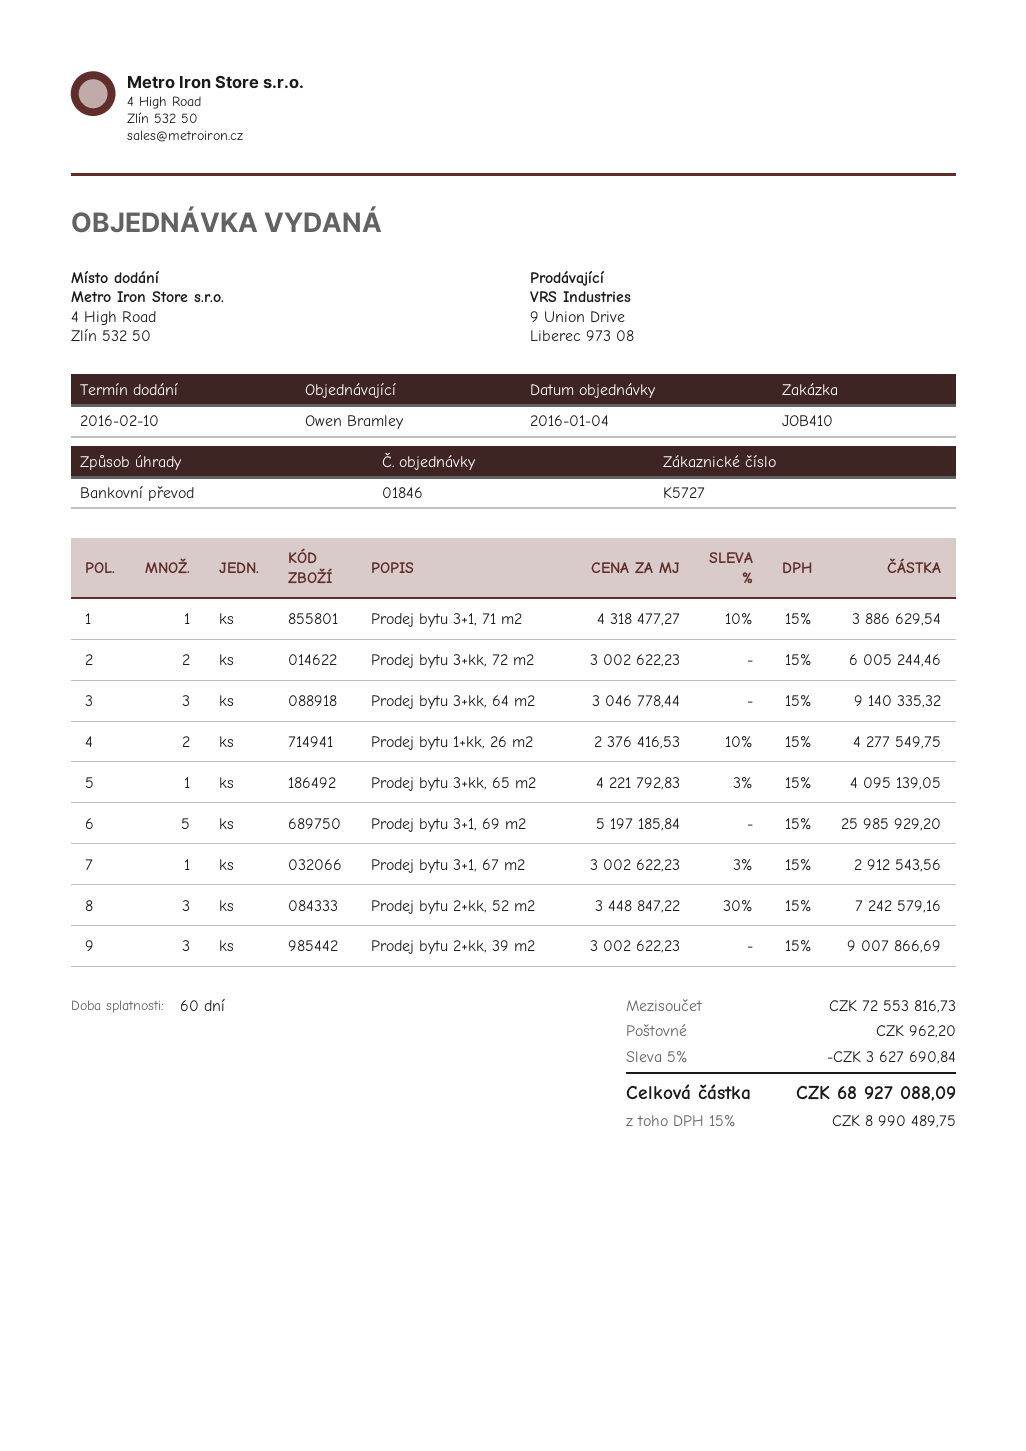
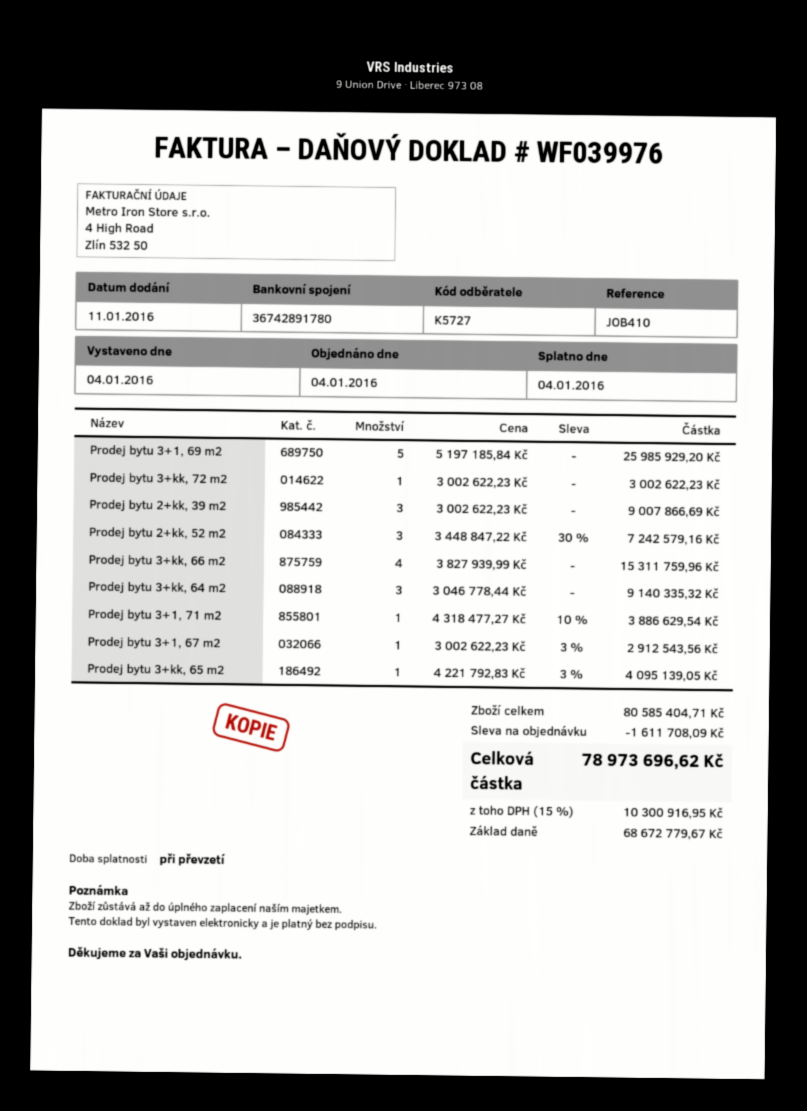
delivery date: 2016-02-10 -> 2016-01-11
payment terms: 60 days -> on receipt
Prodej bytu 3+kk, 72 m2: 2 x 3002622.23 = 6005244.46 -> 1 x 3002622.23 = 3002622.23
Prodej bytu 1+kk, 26 m2: 2 x 2376416.53 - 10% = 4277549.75 -> none
Prodej bytu 3+kk, 66 m2: none -> 4 x 3827939.99 = 15311759.96
subtotal: 72553816.73 -> 80585404.71
discount: 3627690.84 -> 1611708.09
shipping: 962.20 -> none
tax: 15% = 8990489.75 -> 15% = 10300916.95
total: 68927088.09 -> 78973696.62

